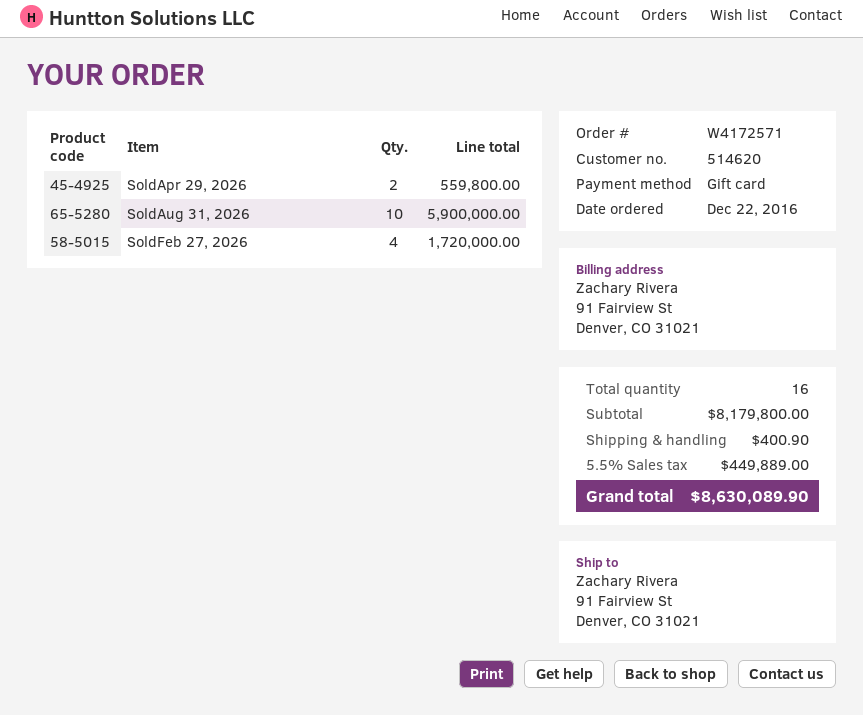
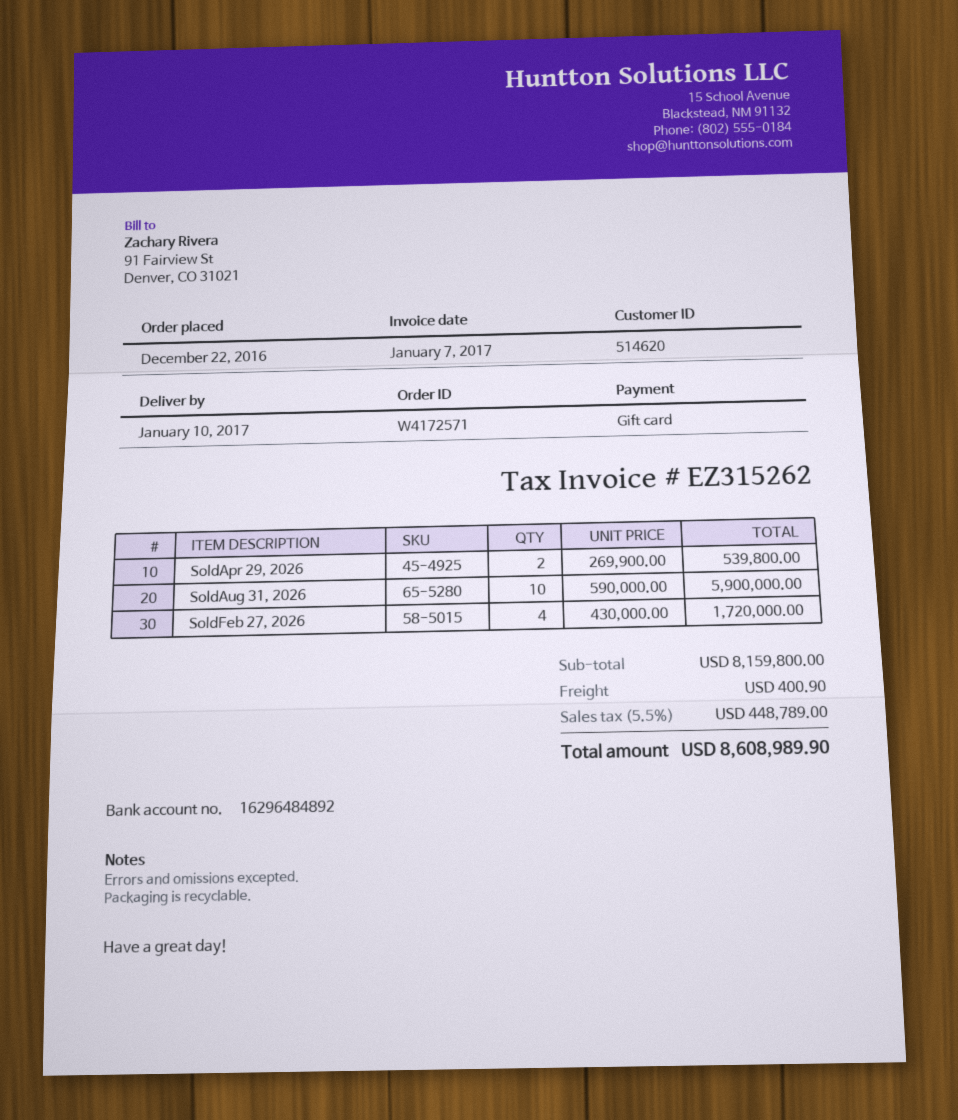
SoldApr 29, 2026: 2 for 559800.00 -> 2 for 539800.00
subtotal: 8179800.00 -> 8159800.00
tax: 5.5% = 449889.00 -> 5.5% = 448789.00
total: 8630089.90 -> 8608989.90

